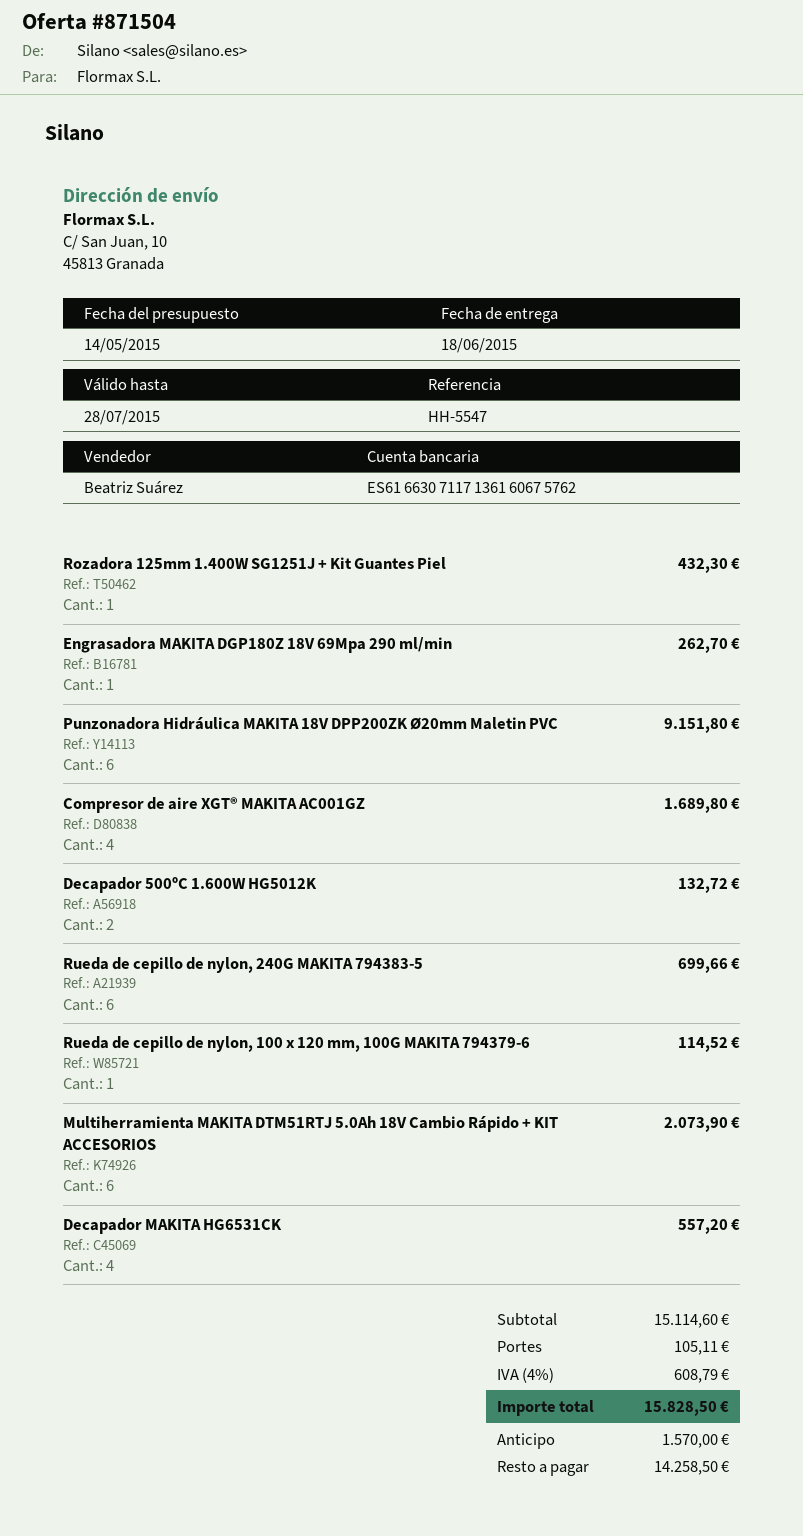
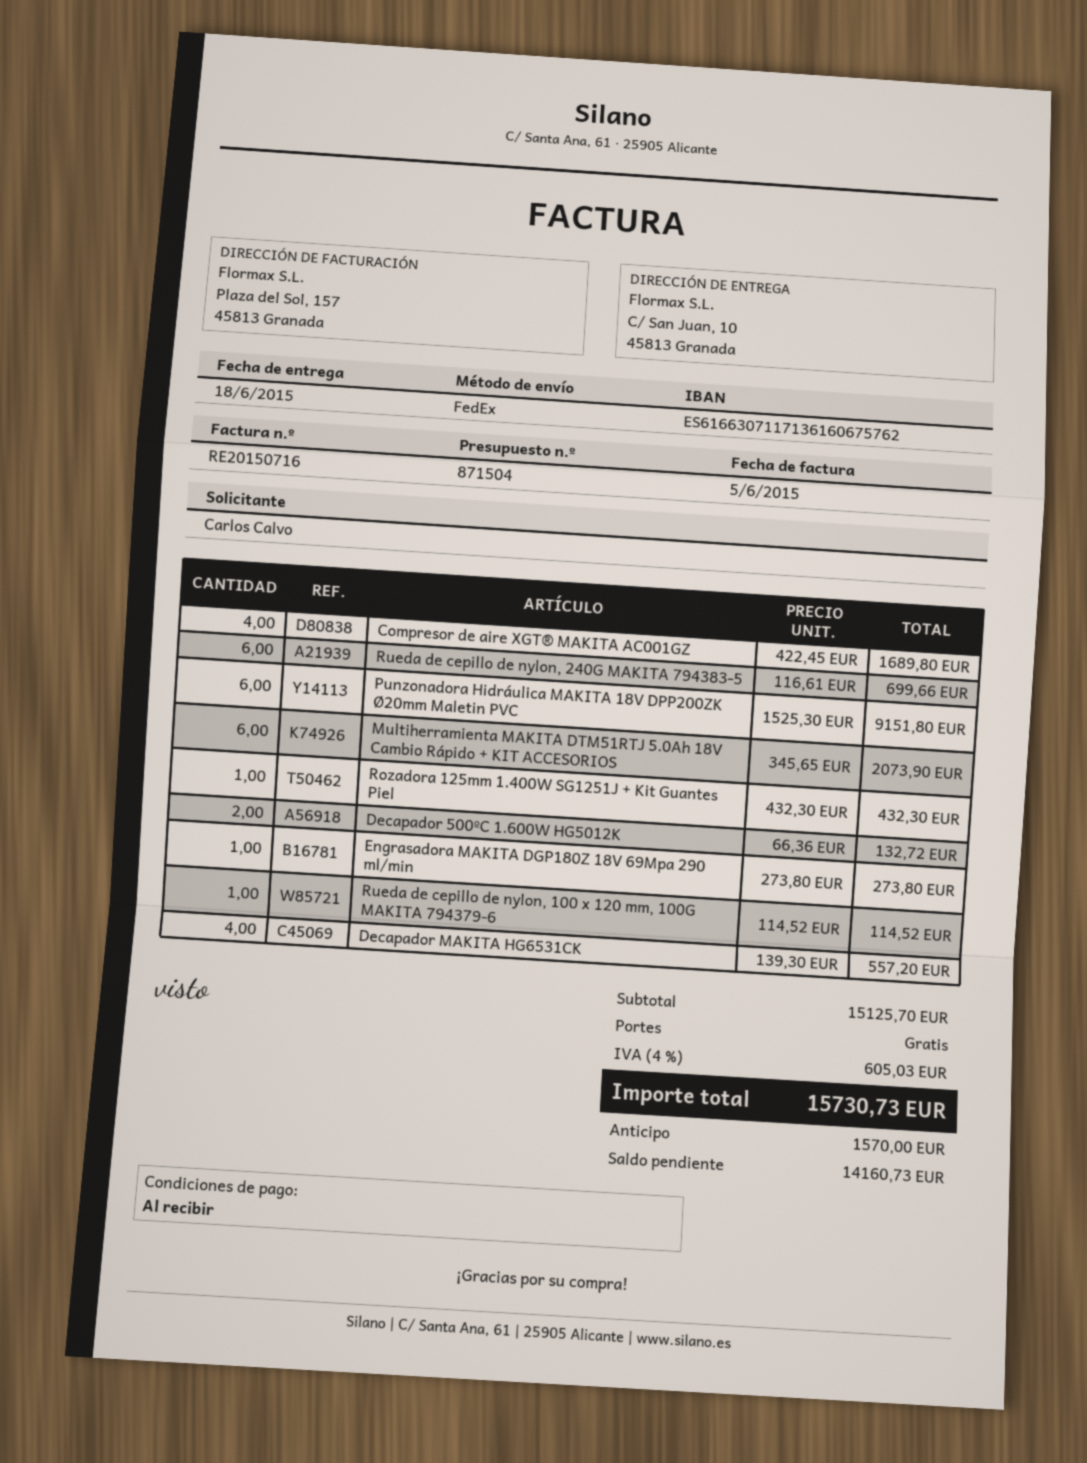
Engrasadora MAKITA DGP180Z 18V 69Mpa 290 ml/min: 1 for 262.70 -> 1 for 273.80
subtotal: 15114.60 -> 15125.70
shipping: 105.11 -> 0.00
tax: 4% = 608.79 -> 4% = 605.03
total: 15828.50 -> 15730.73
balance: 14258.50 -> 14160.73

